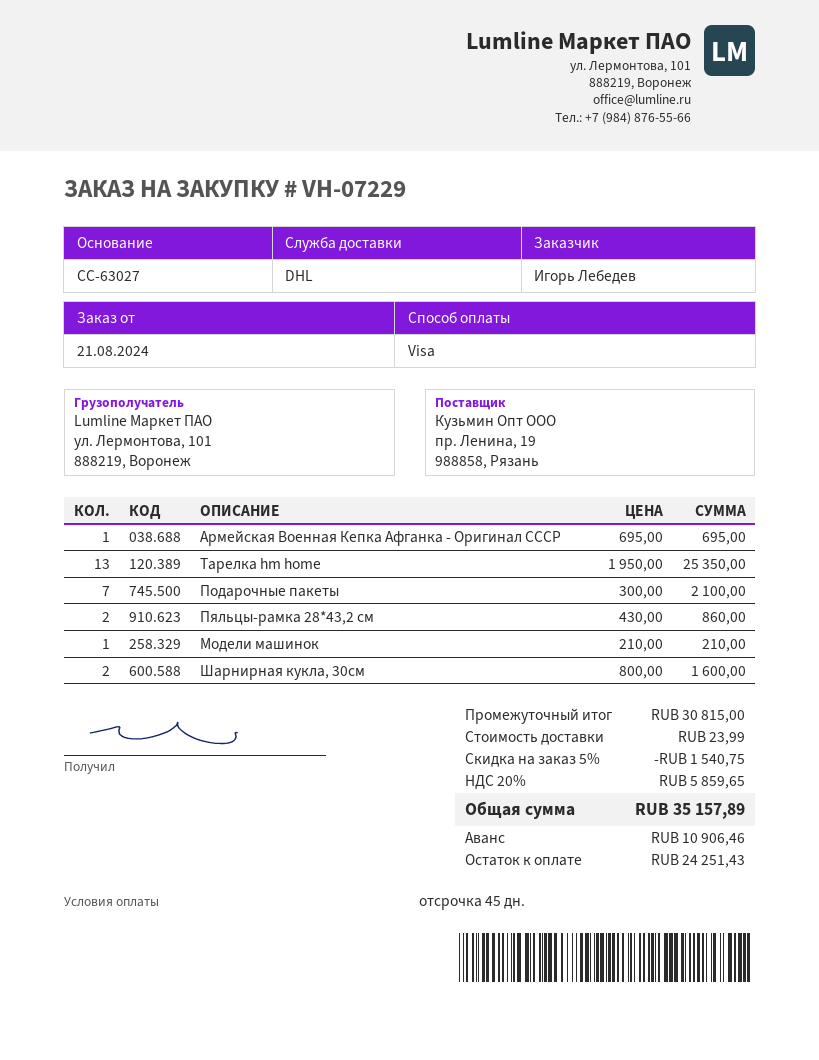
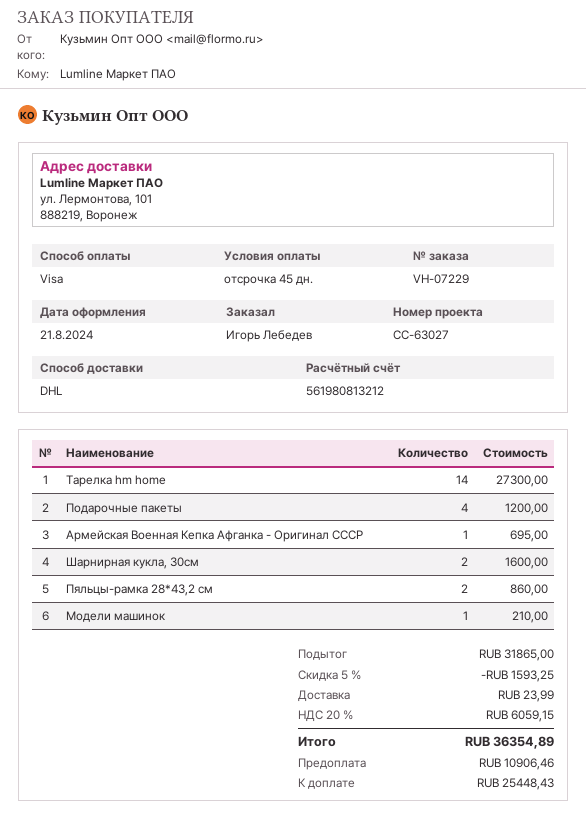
Тарелка hm home: 13 for 25350.00 -> 14 for 27300.00
Подарочные пакеты: 7 for 2100.00 -> 4 for 1200.00
subtotal: 30815.00 -> 31865.00
discount: 5% = 1540.75 -> 5% = 1593.25
tax: 20% = 5859.65 -> 20% = 6059.15
total: 35157.89 -> 36354.89
balance: 24251.43 -> 25448.43

